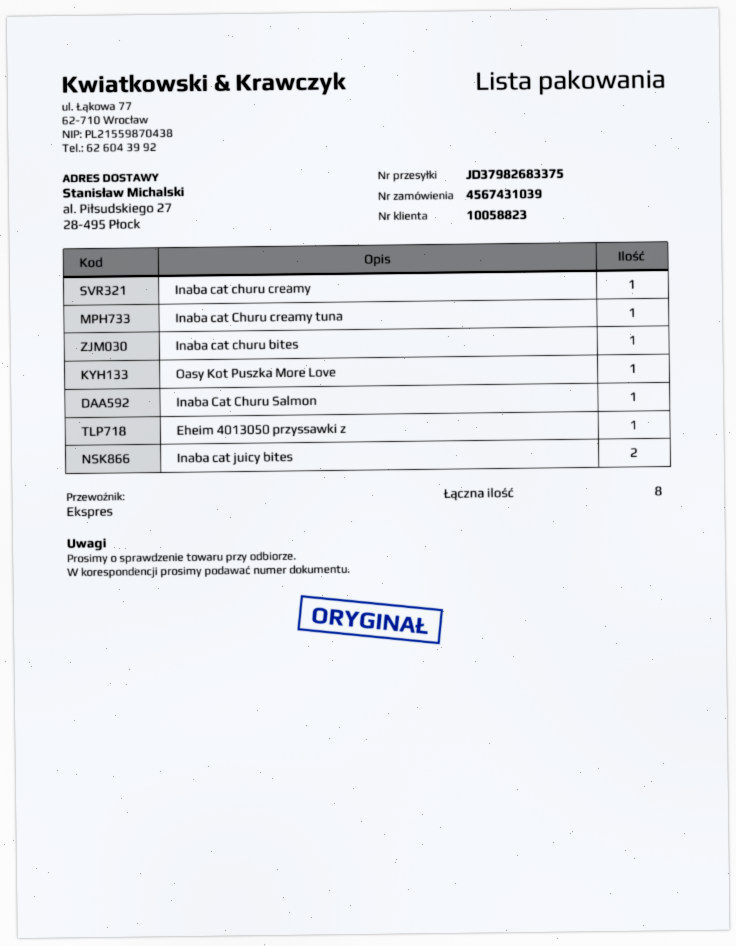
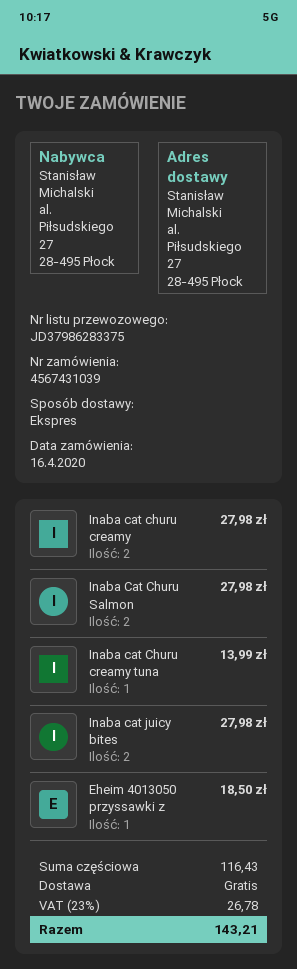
tracking number: JD37982683375 -> JD37986283375
Inaba cat churu creamy: 1 -> 2
Inaba cat churu bites: 1 -> none
Oasy Kot Puszka More Love: 1 -> none
Inaba Cat Churu Salmon: 1 -> 2

